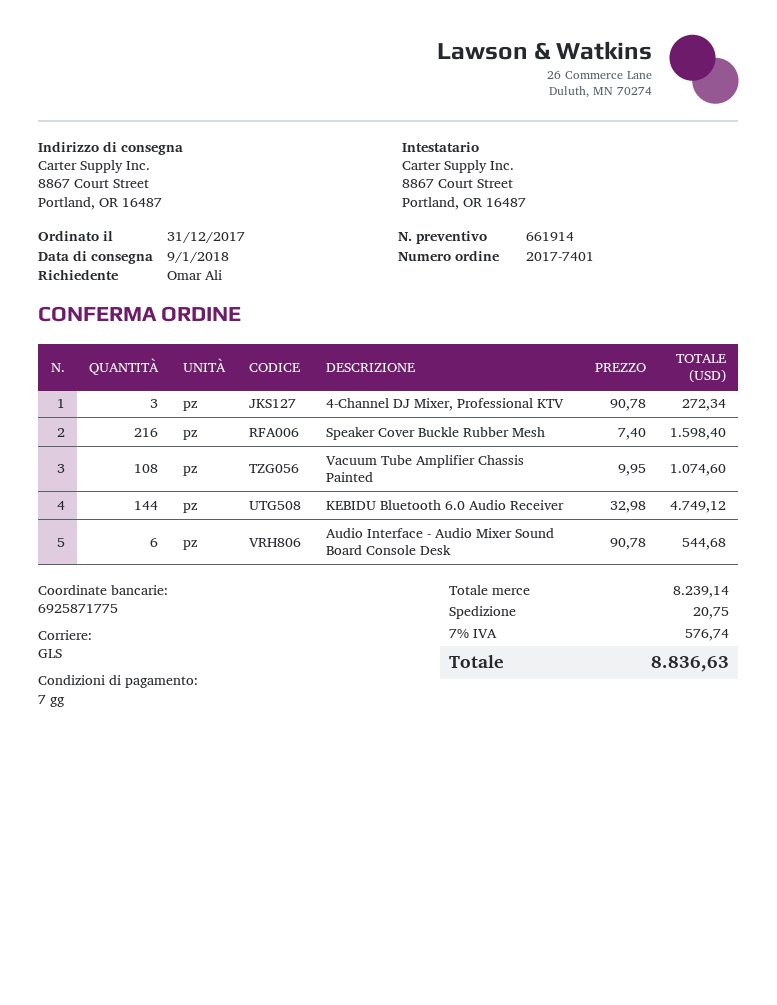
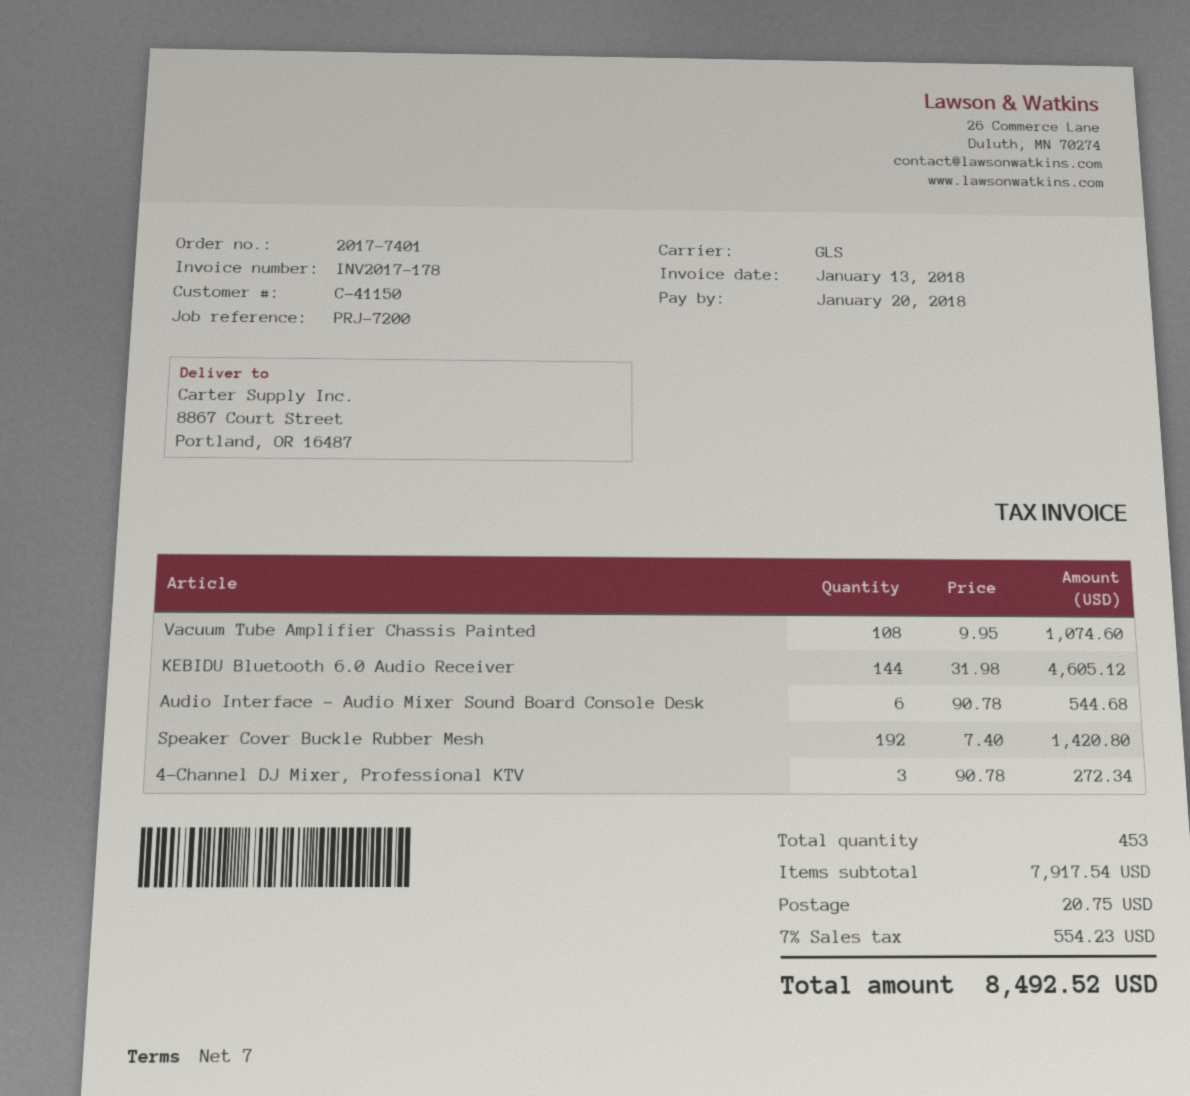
Speaker Cover Buckle Rubber Mesh: 216 x 7.40 = 1598.40 -> 192 x 7.40 = 1420.80
KEBIDU Bluetooth 6.0 Audio Receiver: 144 x 32.98 = 4749.12 -> 144 x 31.98 = 4605.12
subtotal: 8239.14 -> 7917.54
tax: 7% = 576.74 -> 7% = 554.23
total: 8836.63 -> 8492.52

